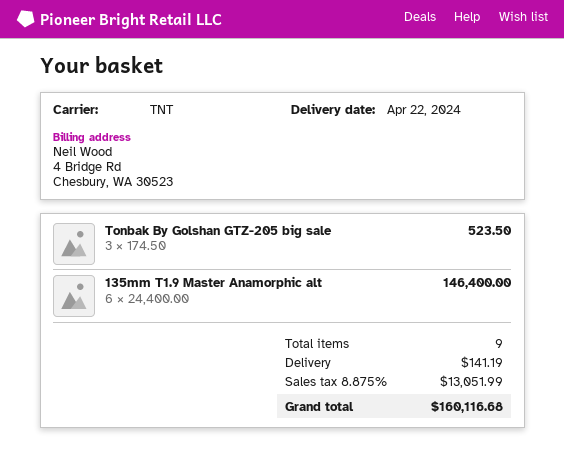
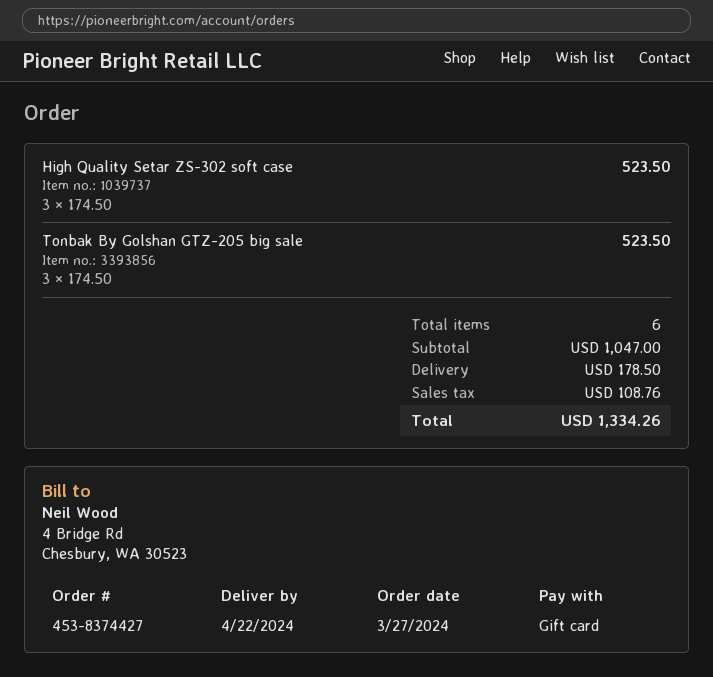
135mm T1.9 Master Anamorphic alt: 6 x 24400.00 = 146400.00 -> none
High Quality Setar ZS-302 soft case: none -> 3 x 174.50 = 523.50
total quantity: 9 -> 6
shipping: 141.19 -> 178.50
tax: 13051.99 -> 108.76
total: 160116.68 -> 1334.26

